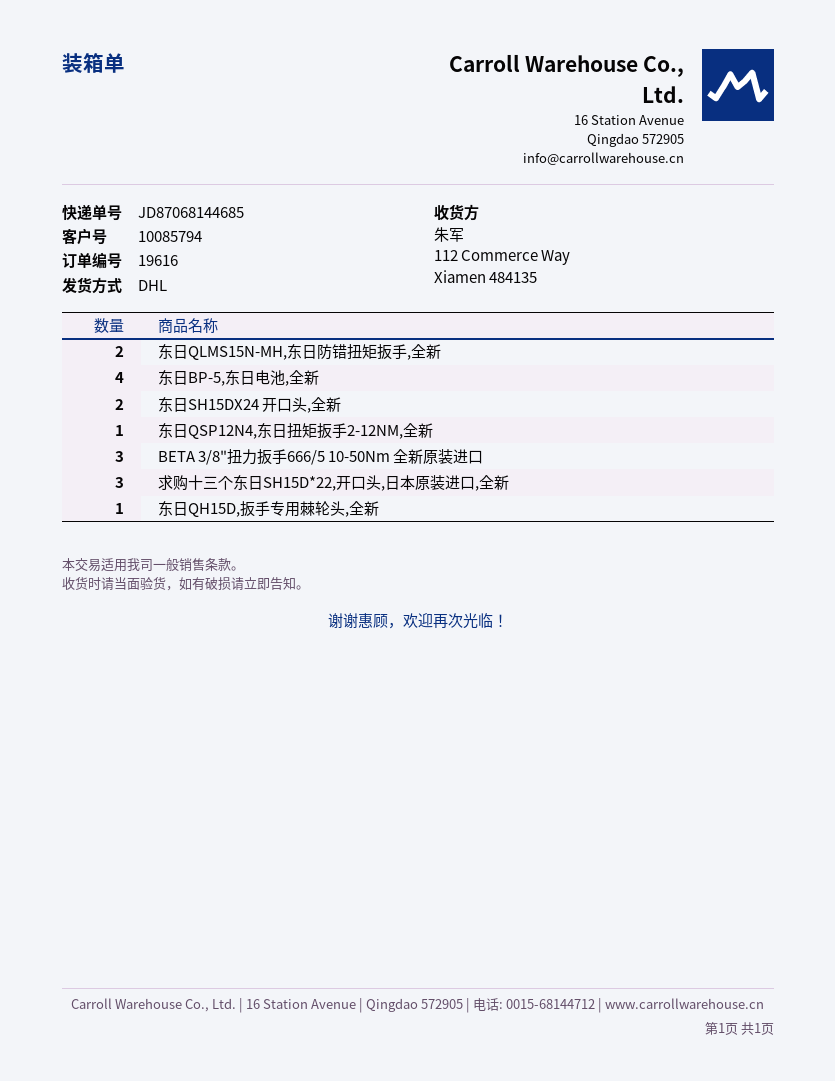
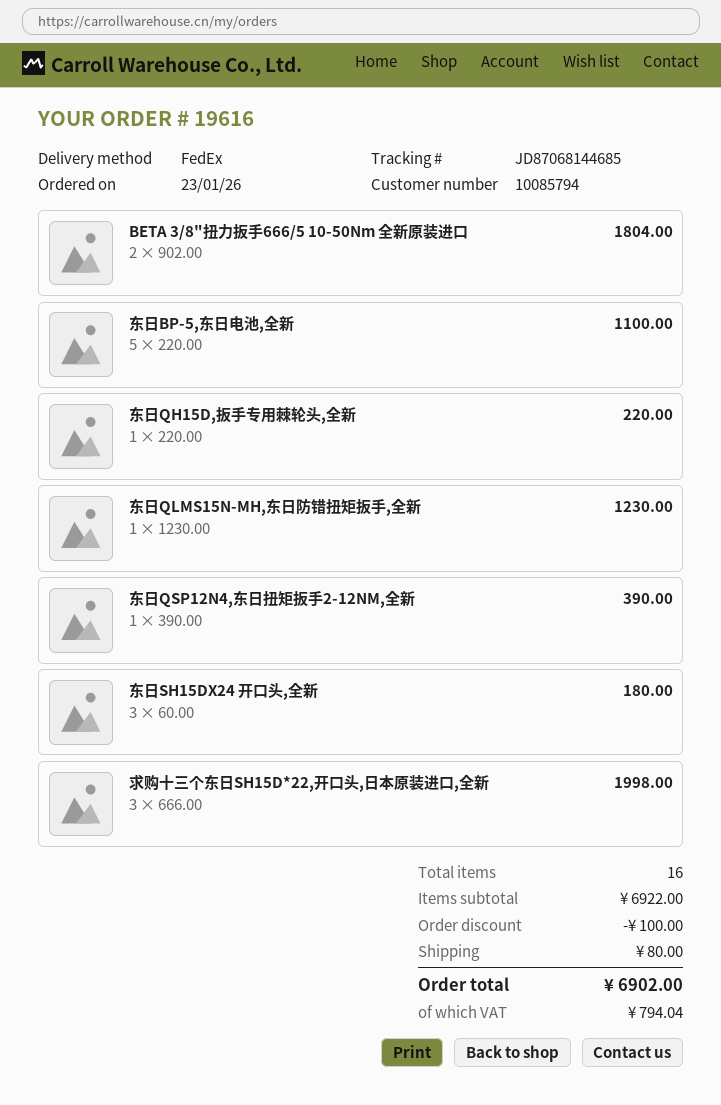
shipping method: DHL -> FedEx
东日QLMS15N-MH,东日防错扭矩扳手,全新: 2 -> 1
东日BP-5,东日电池,全新: 4 -> 5
东日SH15DX24 开口头,全新: 2 -> 3
BETA 3/8"扭力扳手666/5 10-50Nm 全新原装进口: 3 -> 2

